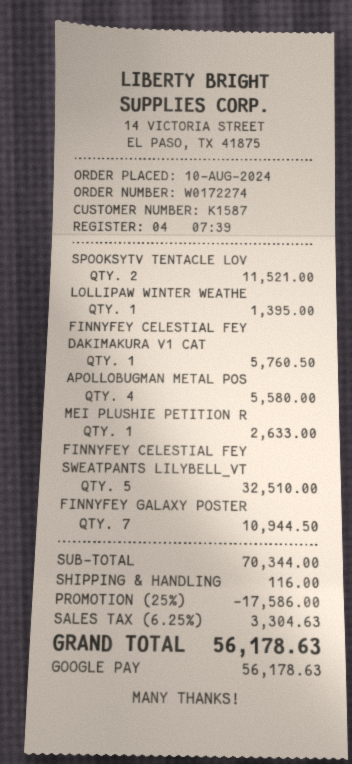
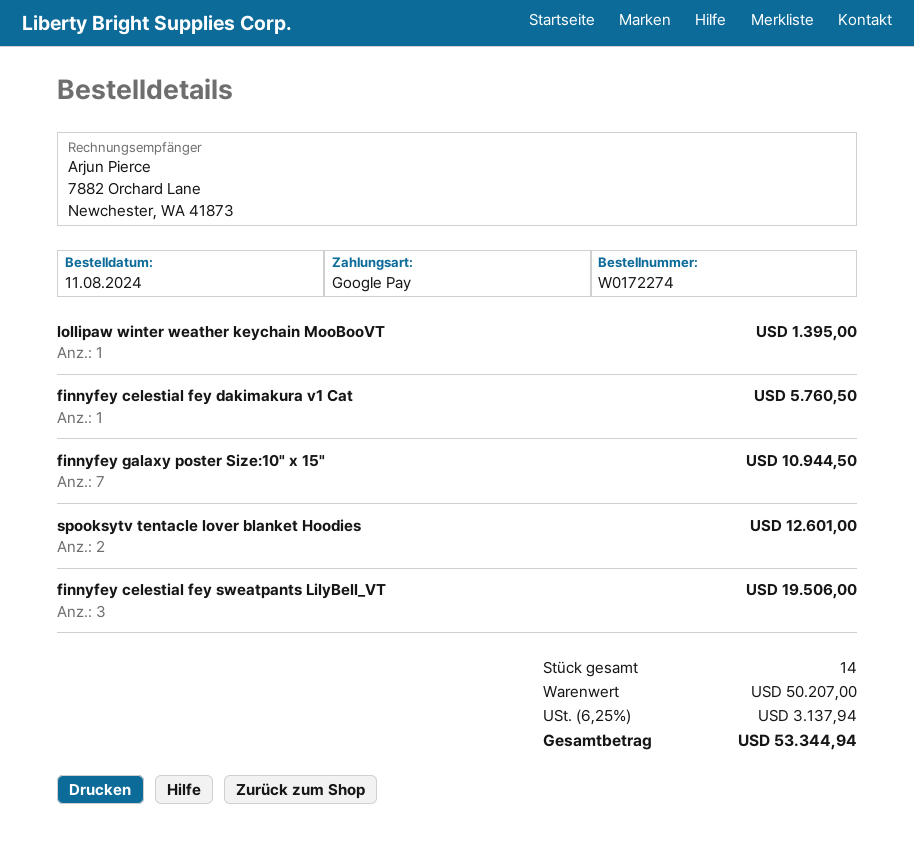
order date: 2024-08-10 -> 2024-08-11
SPOOKSYTV TENTACLE LOV: 2 for 11521.00 -> 2 for 12601.00
APOLLOBUGMAN METAL POS: 4 for 5580.00 -> none
MEI PLUSHIE PETITION R: 1 for 2633.00 -> none
FINNYFEY CELESTIAL FEY SWEATPANTS LILYBELL_VT: 5 for 32510.00 -> 3 for 19506.00
subtotal: 70344.00 -> 50207.00
discount: 25% = 17586.00 -> none
shipping: 116.00 -> none
tax: 6.25% = 3304.63 -> 6.25% = 3137.94
total: 56178.63 -> 53344.94

